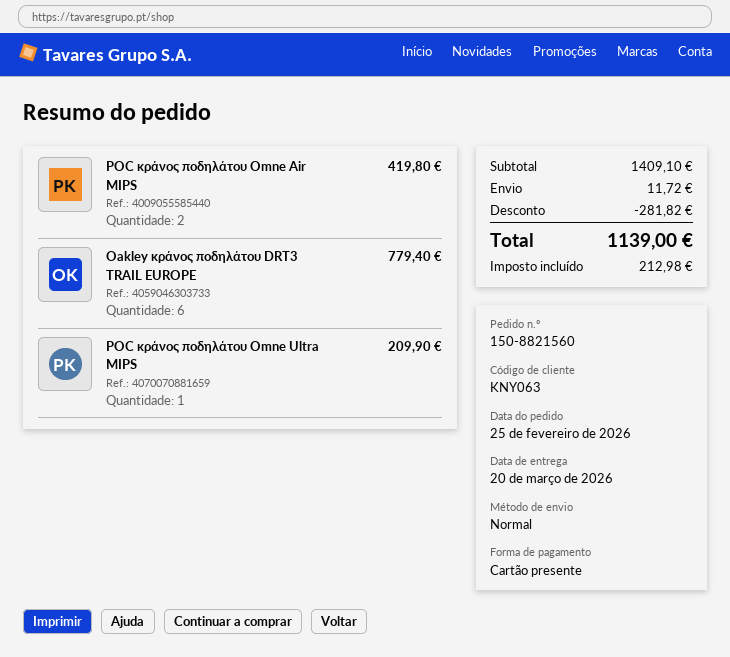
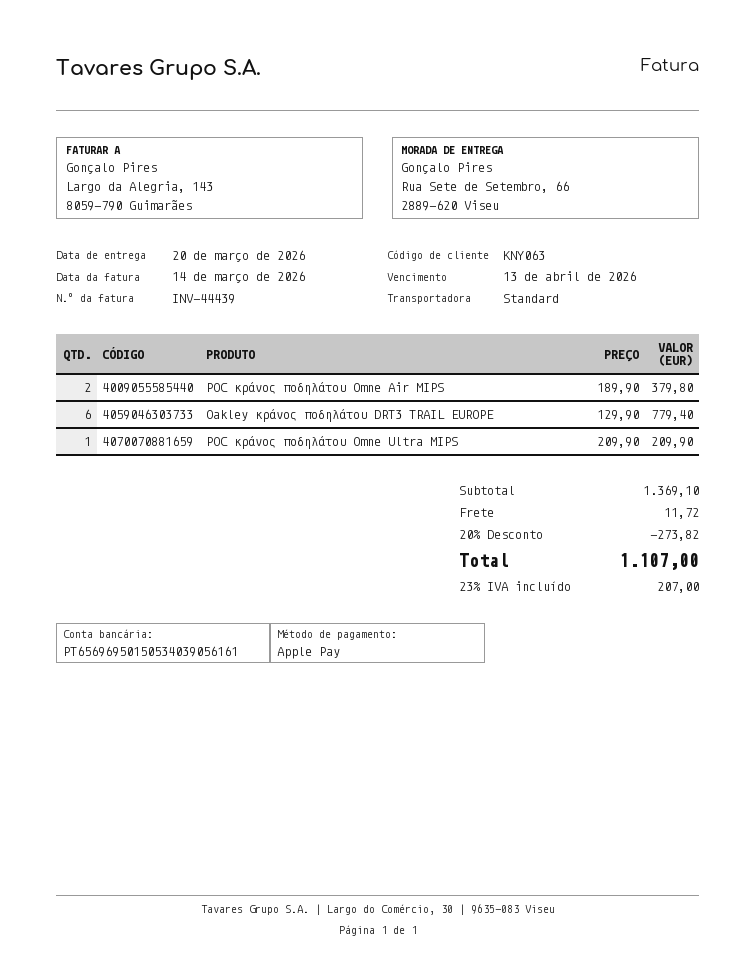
payment method: gift card -> Apple Pay
POC κράνος ποδηλάτου Omne Air MIPS: 2 for 419.80 -> 2 for 379.80
subtotal: 1409.10 -> 1369.10
discount: 281.82 -> 273.82
tax: 212.98 -> 207.00
total: 1139.00 -> 1107.00

